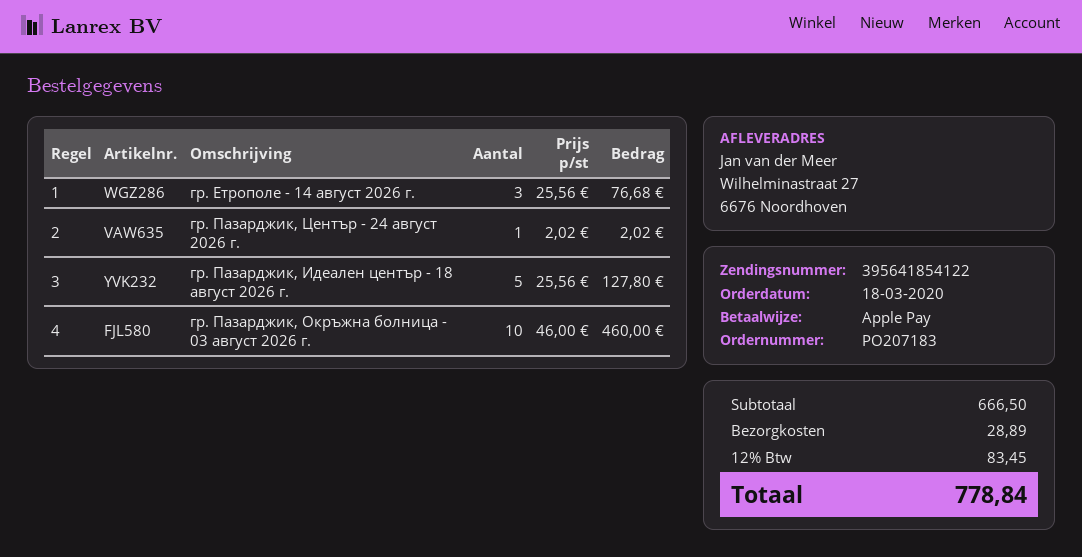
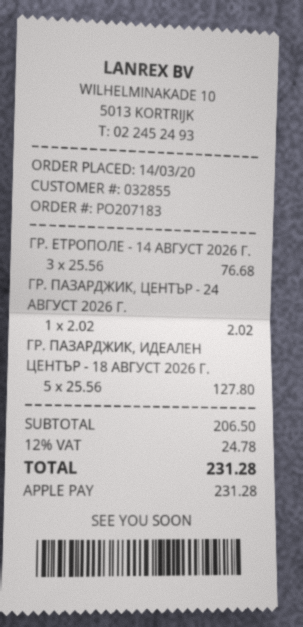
order date: 2020-03-18 -> 2020-03-14
гр. Пазарджик, Окръжна болница - 03 август 2026 г.: 10 x 46.00 = 460.00 -> none
subtotal: 666.50 -> 206.50
shipping: 28.89 -> none
tax: 12% = 83.45 -> 12% = 24.78
total: 778.84 -> 231.28

